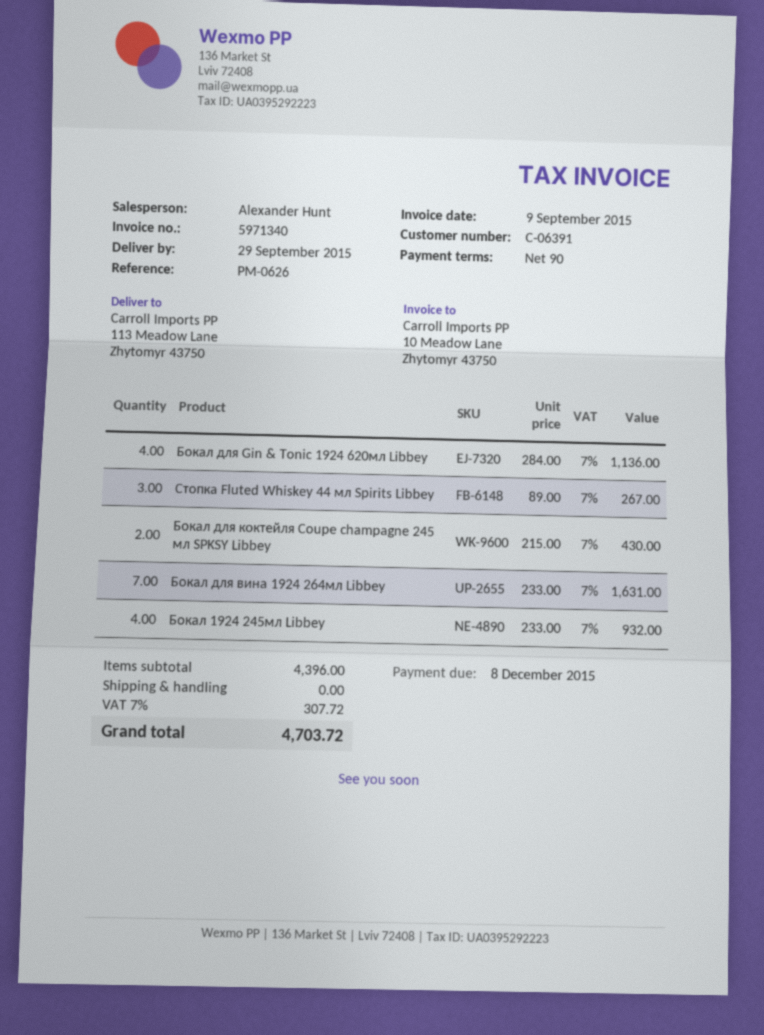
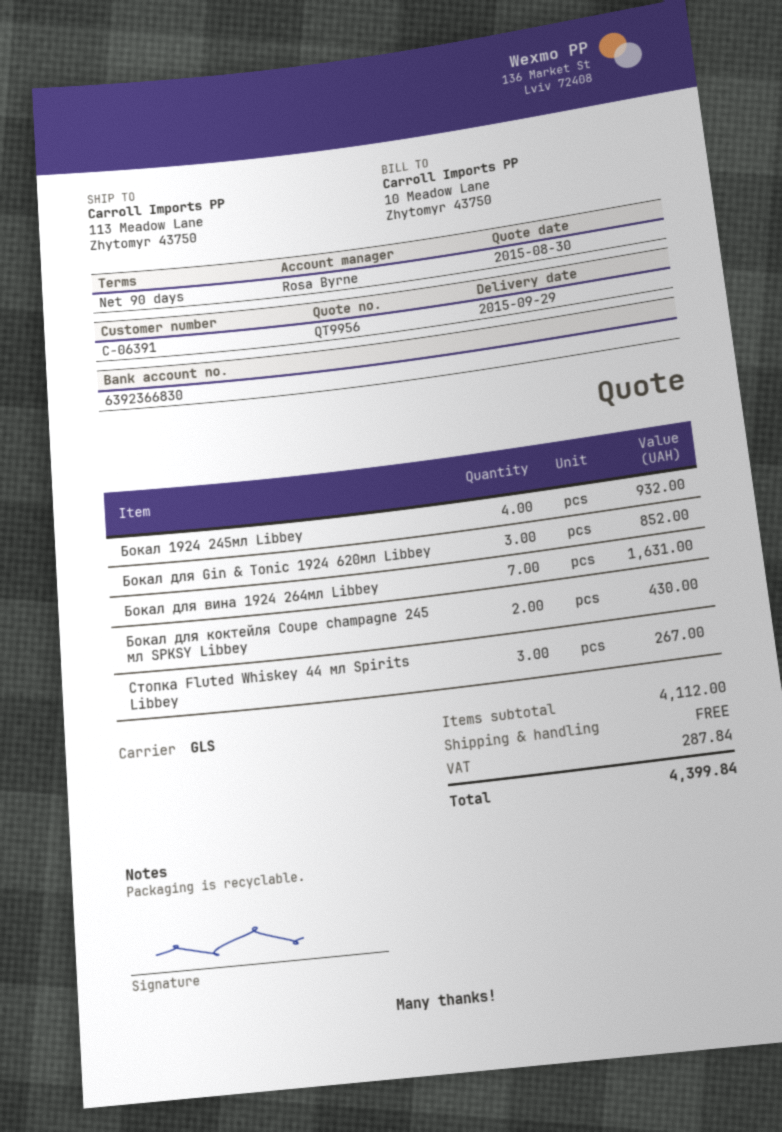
sales rep: Alexander Hunt -> Rosa Byrne
Бокал для Gin & Tonic 1924 620мл Libbey: 4 for 1136.00 -> 3 for 852.00
subtotal: 4396.00 -> 4112.00
tax: 307.72 -> 287.84
total: 4703.72 -> 4399.84

